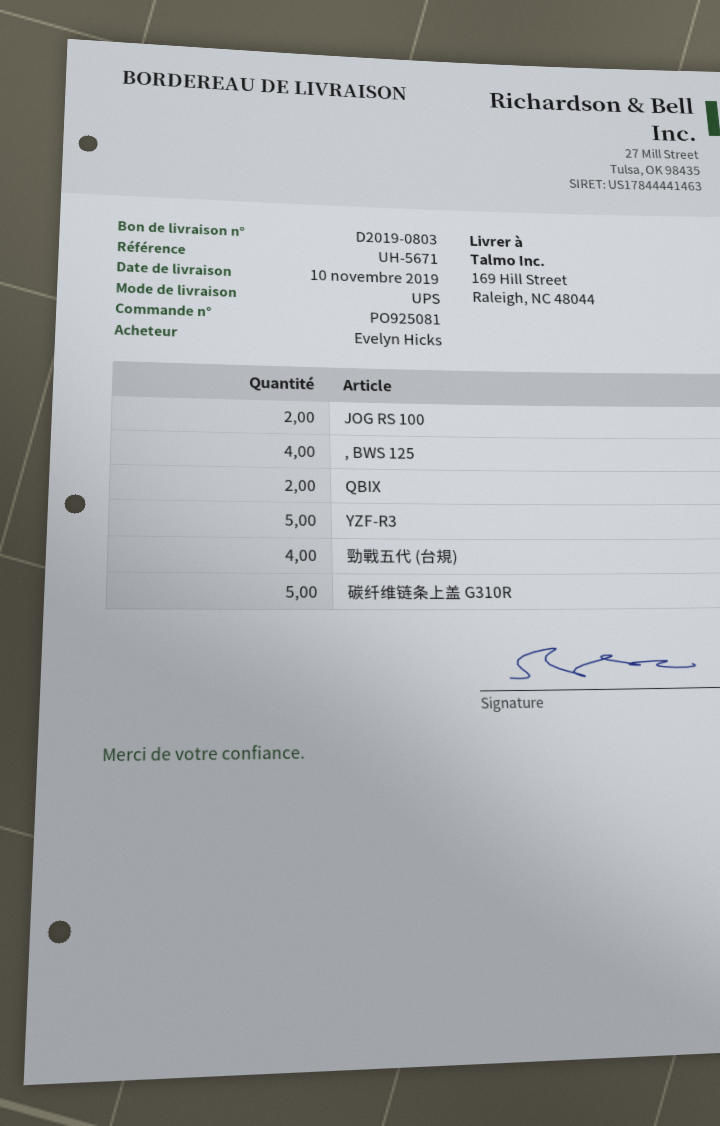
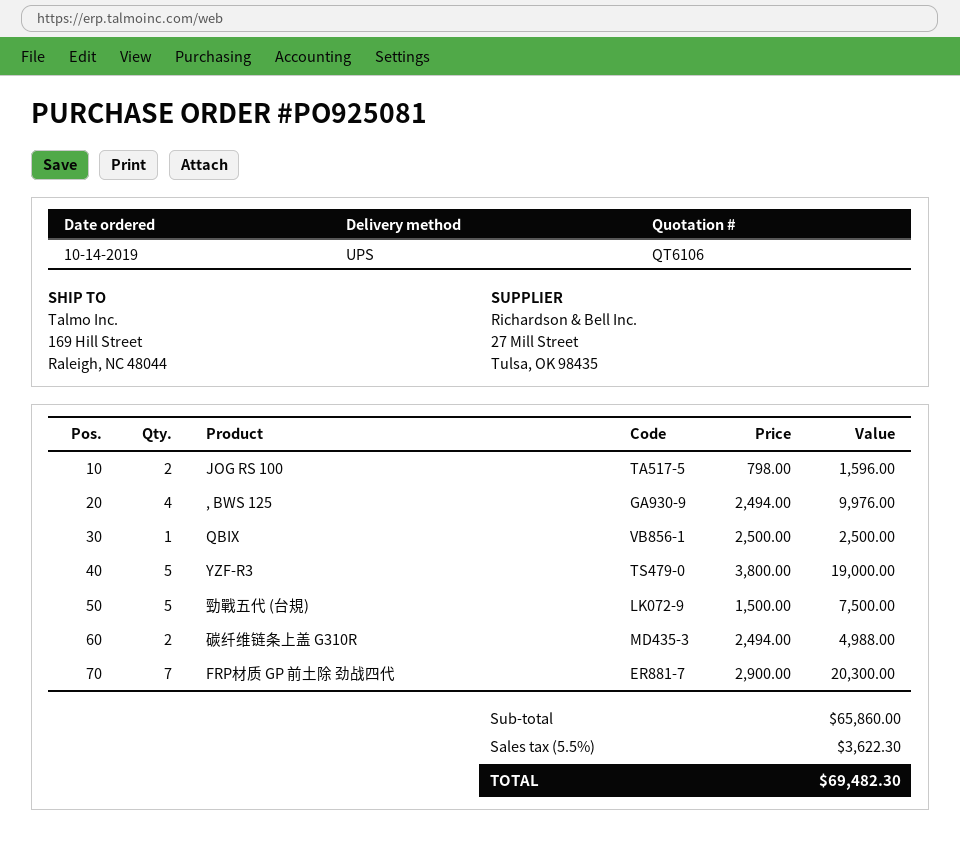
QBIX: 2 -> 1
勁戰五代 (台規): 4 -> 5
碳纤维链条上盖 G310R: 5 -> 2
FRP材质 GP 前土除 劲战四代: none -> 7

